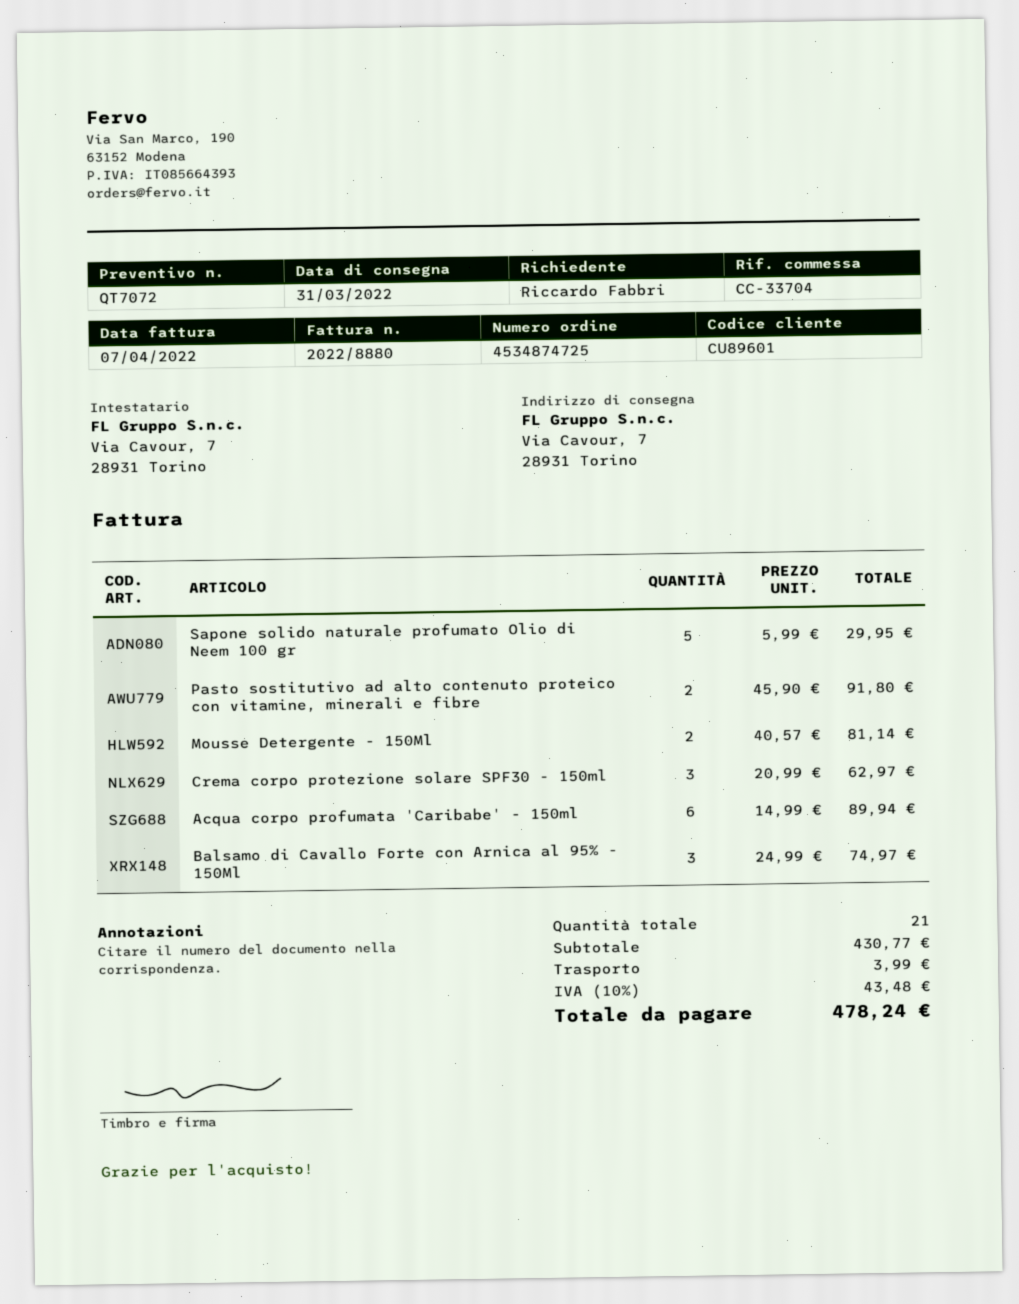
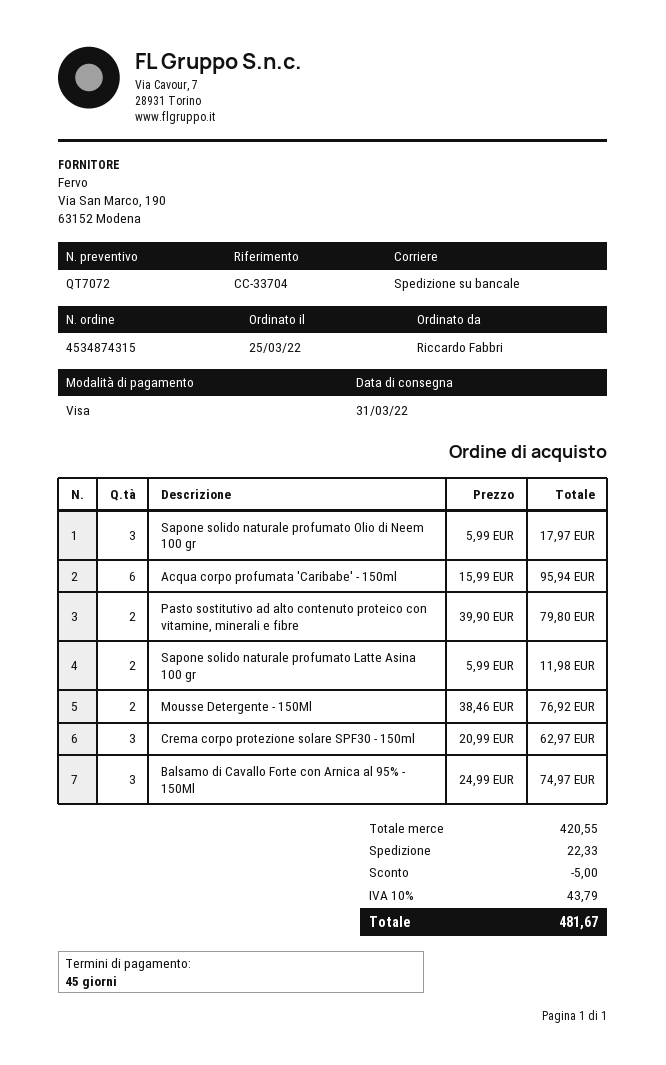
order number: 4534874725 -> 4534874315
Sapone solido naturale profumato Olio di Neem 100 gr: 5 x 5.99 = 29.95 -> 3 x 5.99 = 17.97
Pasto sostitutivo ad alto contenuto proteico con vitamine, minerali e fibre: 2 x 45.90 = 91.80 -> 2 x 39.90 = 79.80
Mousse Detergente - 150Ml: 2 x 40.57 = 81.14 -> 2 x 38.46 = 76.92
Acqua corpo profumata 'Caribabe' - 150ml: 6 x 14.99 = 89.94 -> 6 x 15.99 = 95.94
Sapone solido naturale profumato Latte Asina 100 gr: none -> 2 x 5.99 = 11.98
subtotal: 430.77 -> 420.55
discount: none -> 5.00
shipping: 3.99 -> 22.33
tax: 10% = 43.48 -> 10% = 43.79
total: 478.24 -> 481.67

